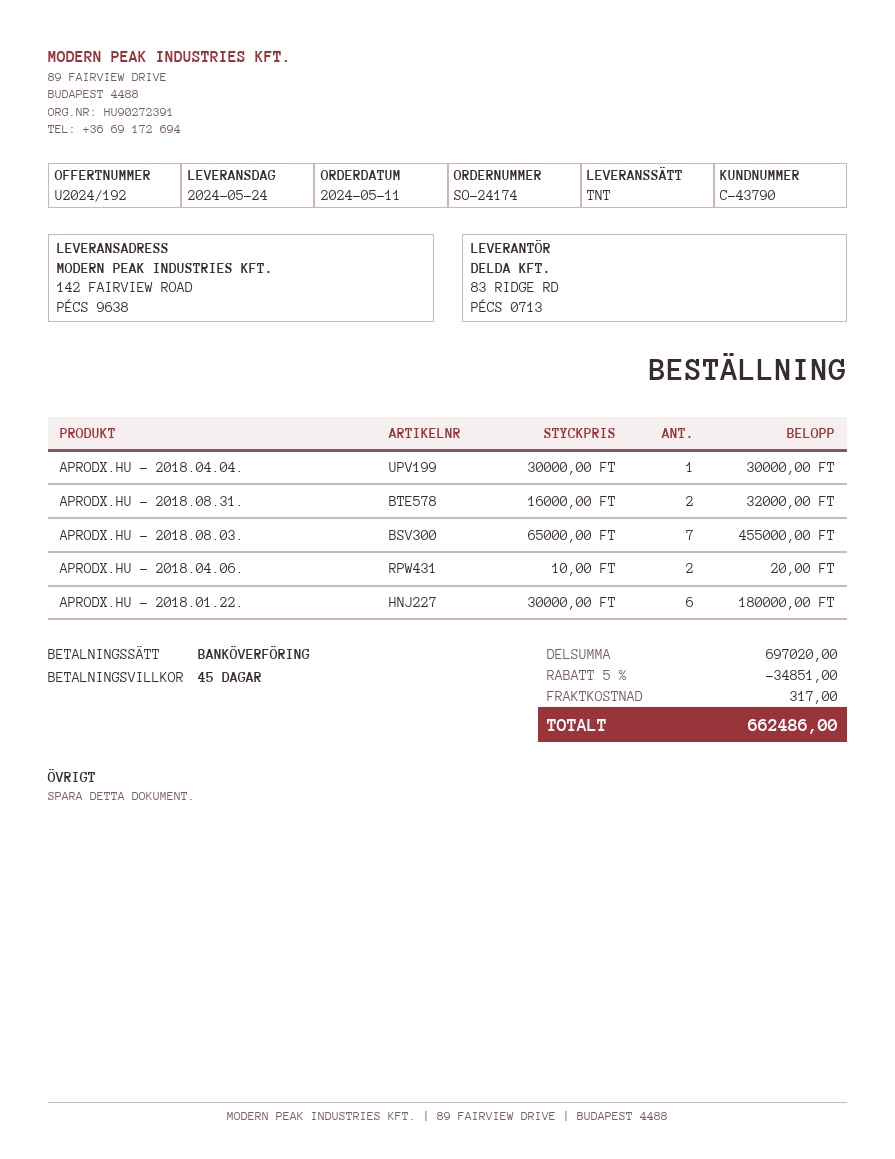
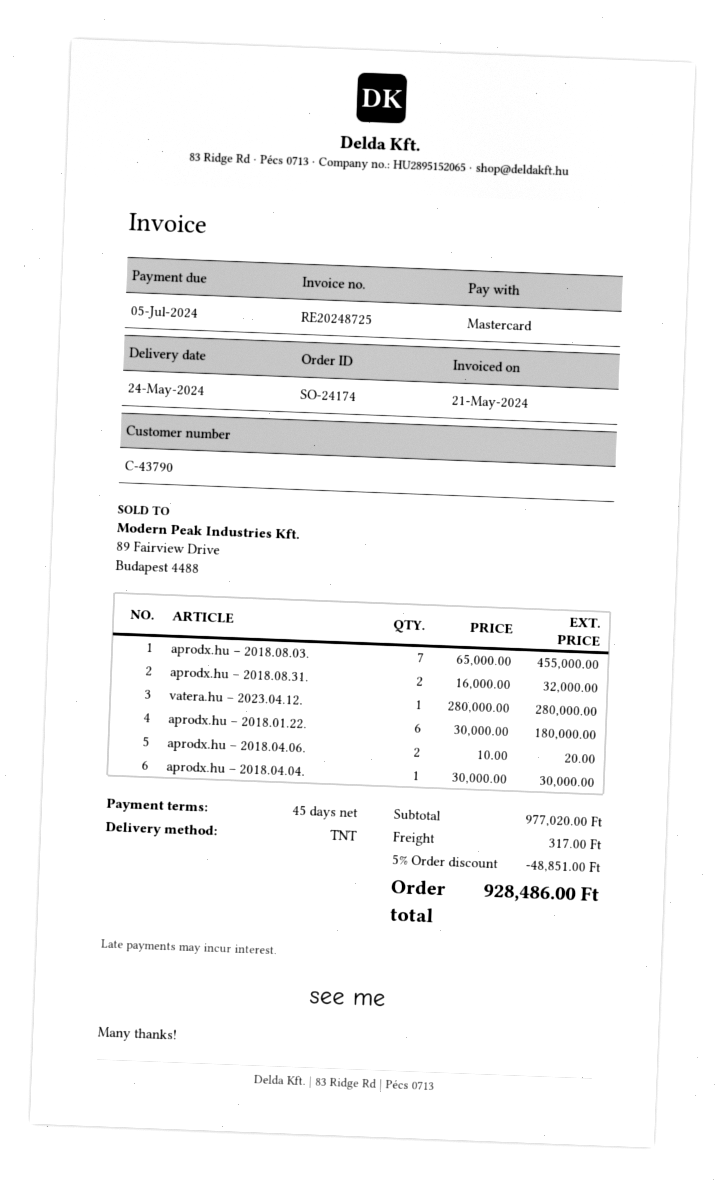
payment method: bank transfer -> Mastercard
vatera.hu – 2023.04.12.: none -> 1 x 280000.00 = 280000.00
subtotal: 697020.00 -> 977020.00
discount: 5% = 34851.00 -> 5% = 48851.00
total: 662486.00 -> 928486.00

